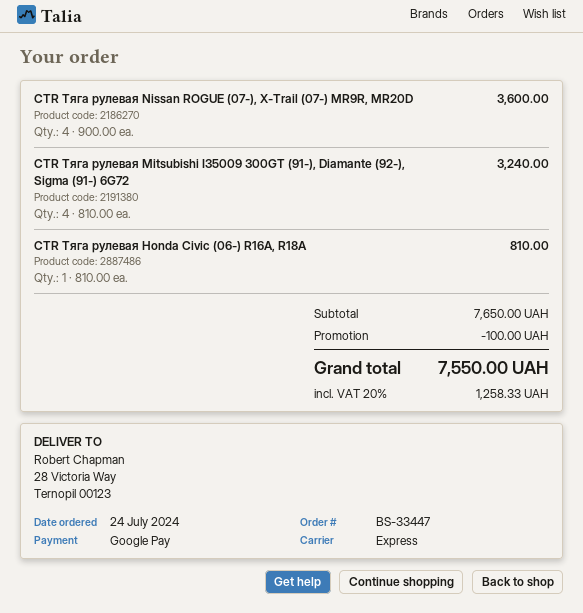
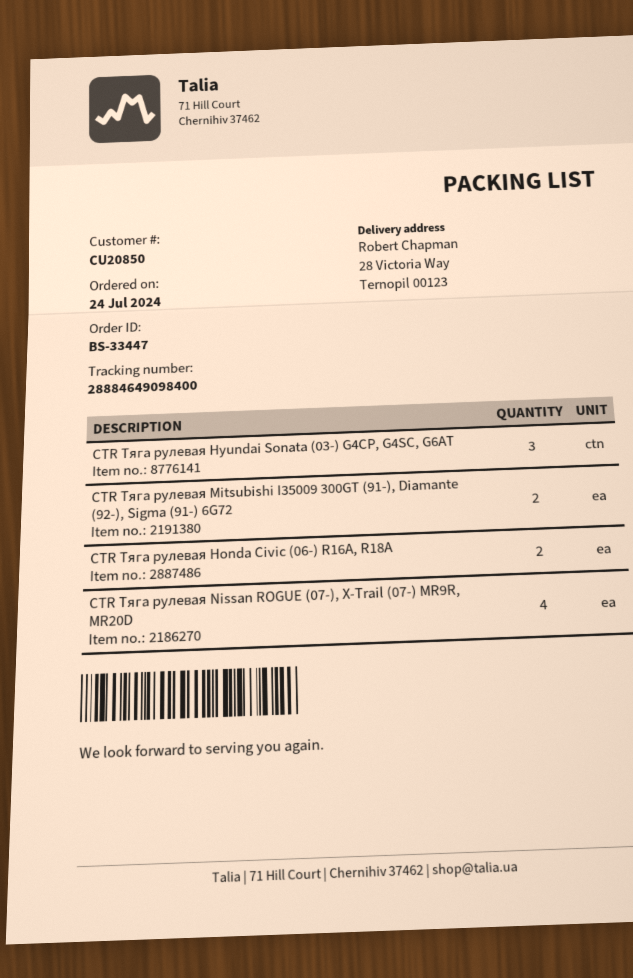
CTR Тяга рулевая Mitsubishi I35009 300GT (91-), Diamante (92-), Sigma (91-) 6G72: 4 -> 2
CTR Тяга рулевая Honda Civic (06-) R16A, R18A: 1 -> 2
CTR Тяга рулевая Hyundai Sonata (03-) G4CP, G4SC, G6AT: none -> 3

